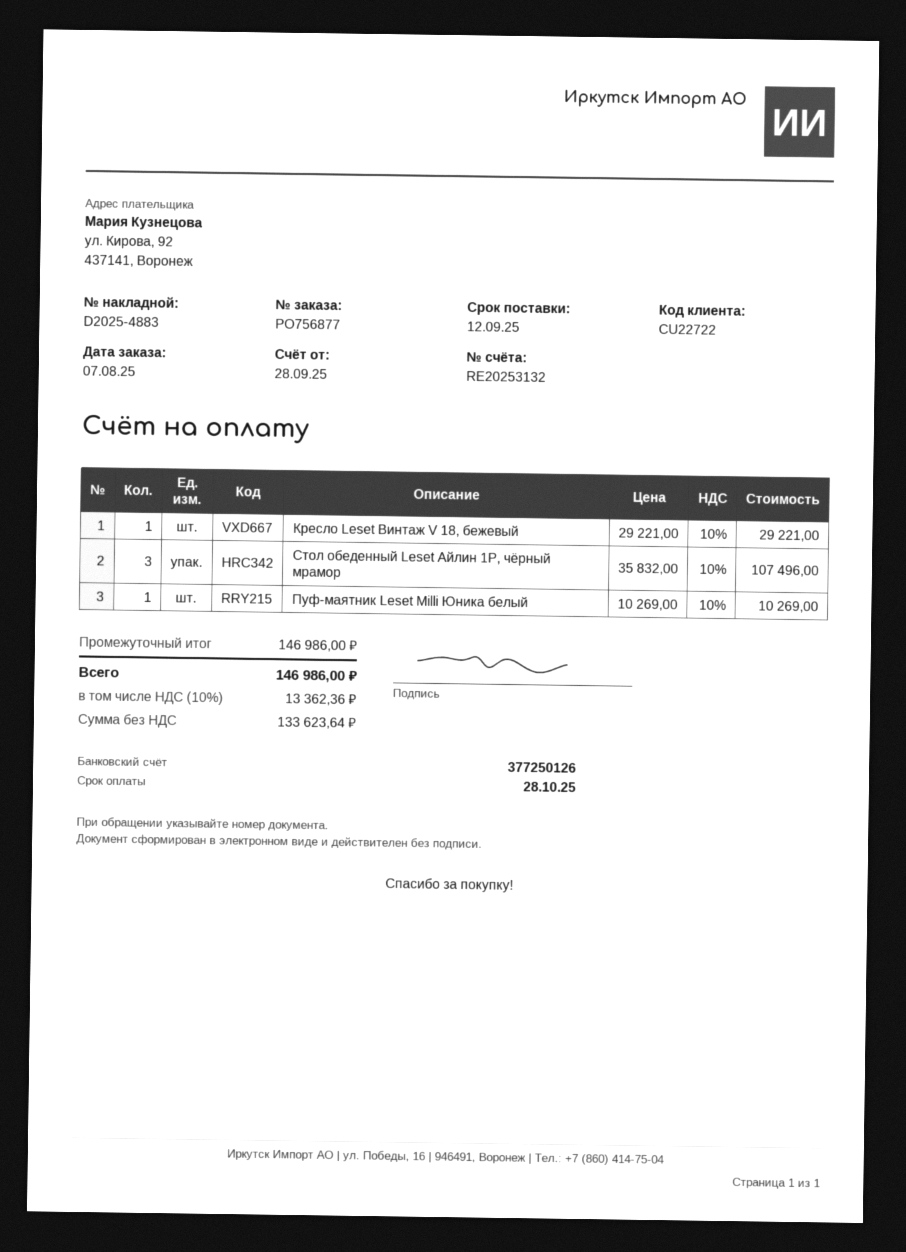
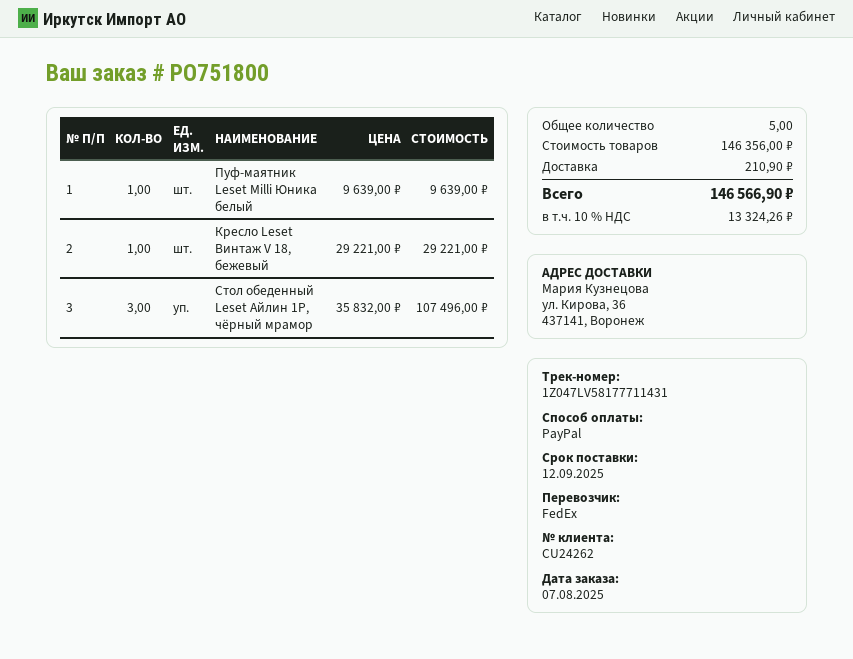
order number: PO756877 -> PO751800
customer number: CU22722 -> CU24262
Пуф-маятник Leset Milli Юника белый: 1 x 10269.00 = 10269.00 -> 1 x 9639.00 = 9639.00
subtotal: 146986.00 -> 146356.00
shipping: none -> 210.90
tax: 10% = 13362.36 -> 10% = 13324.26
total: 146986.00 -> 146566.90

